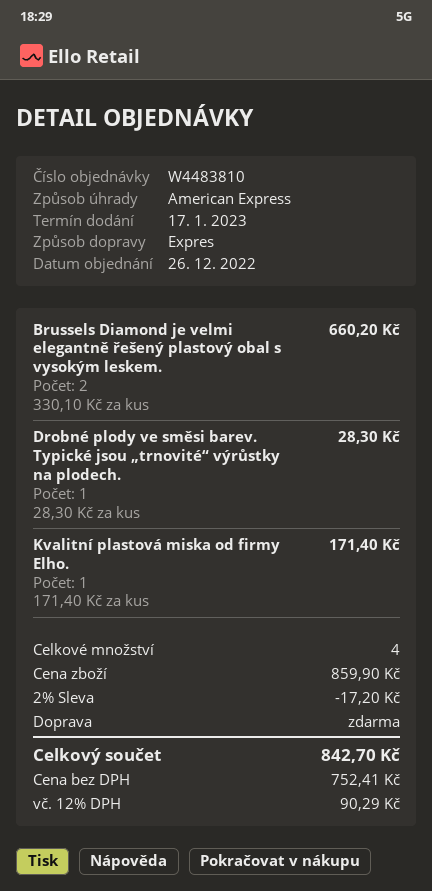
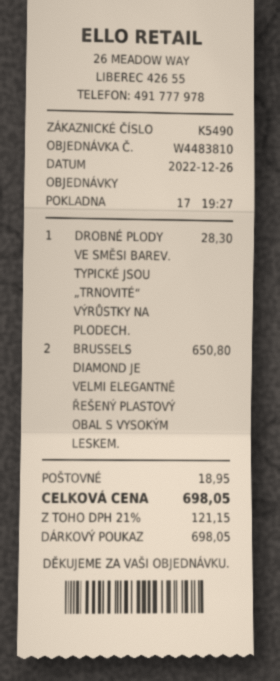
payment method: American Express -> gift card
Brussels Diamond je velmi elegantně řešený plastový obal s vysokým leskem.: 2 for 660.20 -> 2 for 650.80
Kvalitní plastová miska od firmy Elho.: 1 for 171.40 -> none
discount: 2% = 17.20 -> none
shipping: 0.00 -> 18.95
tax: 12% = 90.29 -> 21% = 121.15
total: 842.70 -> 698.05

